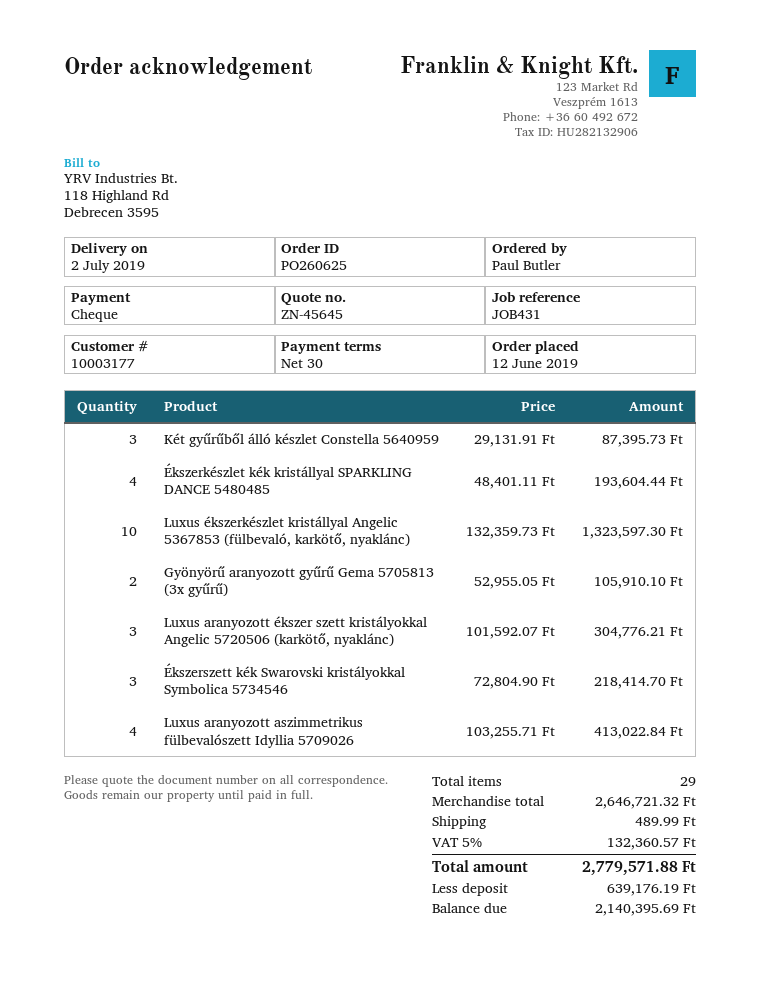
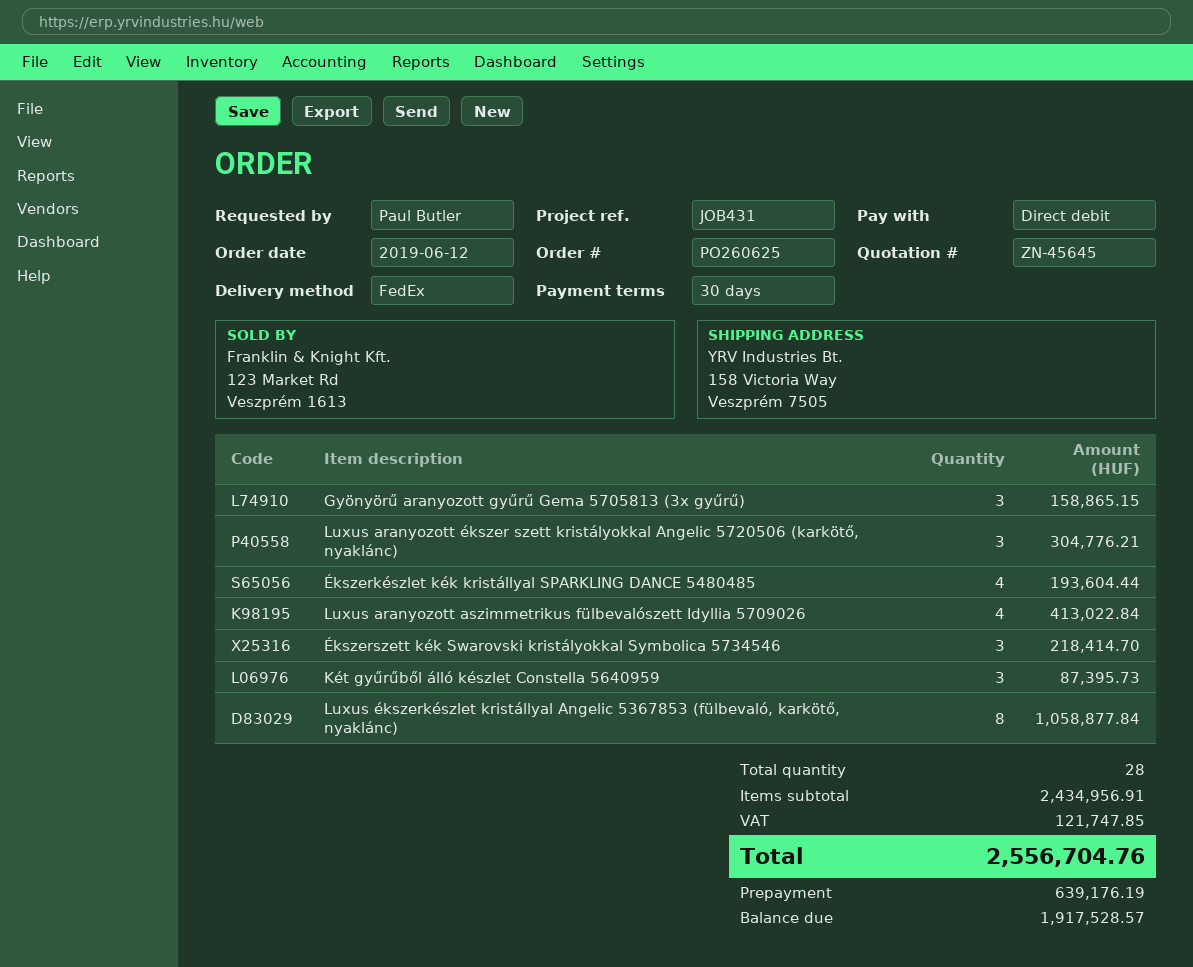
payment method: cheque -> direct debit
Luxus ékszerkészlet kristállyal Angelic 5367853 (fülbevaló, karkötő, nyaklánc): 10 for 1323597.30 -> 8 for 1058877.84
Gyönyörű aranyozott gyűrű Gema 5705813 (3x gyűrű): 2 for 105910.10 -> 3 for 158865.15
total quantity: 29 -> 28
subtotal: 2646721.32 -> 2434956.91
shipping: 489.99 -> none
tax: 132360.57 -> 121747.85
total: 2779571.88 -> 2556704.76
balance: 2140395.69 -> 1917528.57

